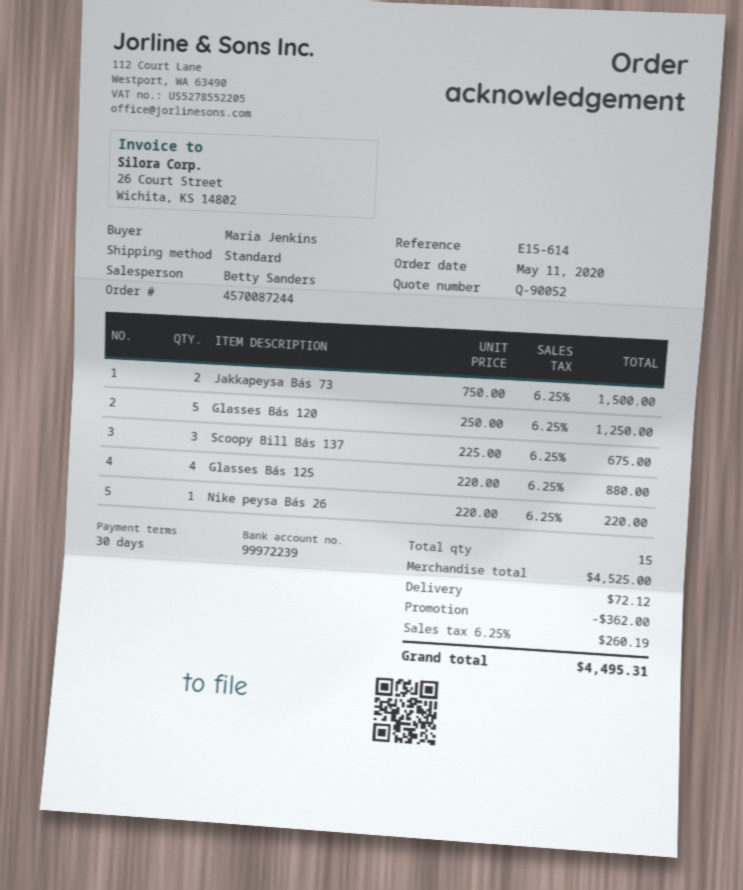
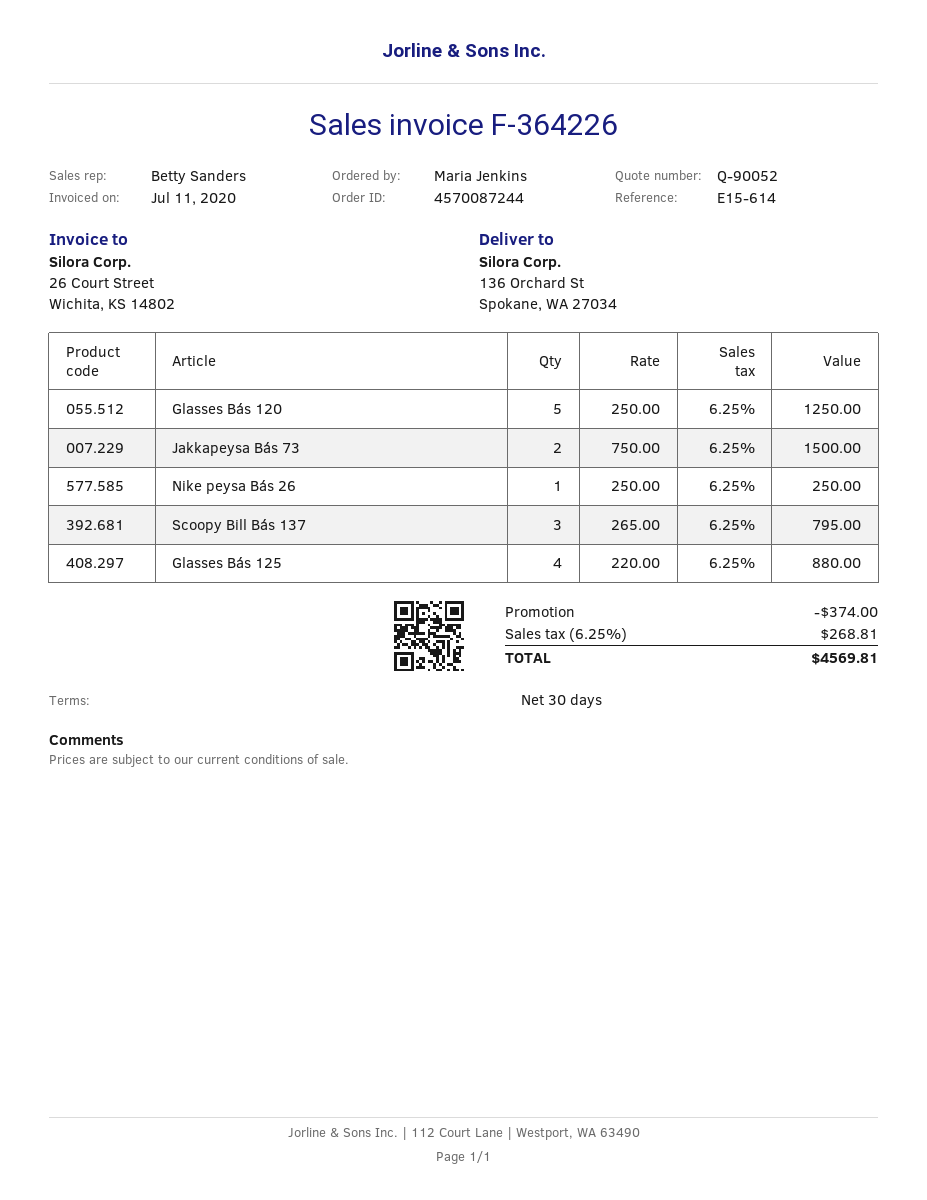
Scoopy Bill Bás 137: 3 x 225.00 = 675.00 -> 3 x 265.00 = 795.00
Nike peysa Bás 26: 1 x 220.00 = 220.00 -> 1 x 250.00 = 250.00
discount: 362.00 -> 374.00
shipping: 72.12 -> none
tax: 6.25% = 260.19 -> 6.25% = 268.81
total: 4495.31 -> 4569.81

